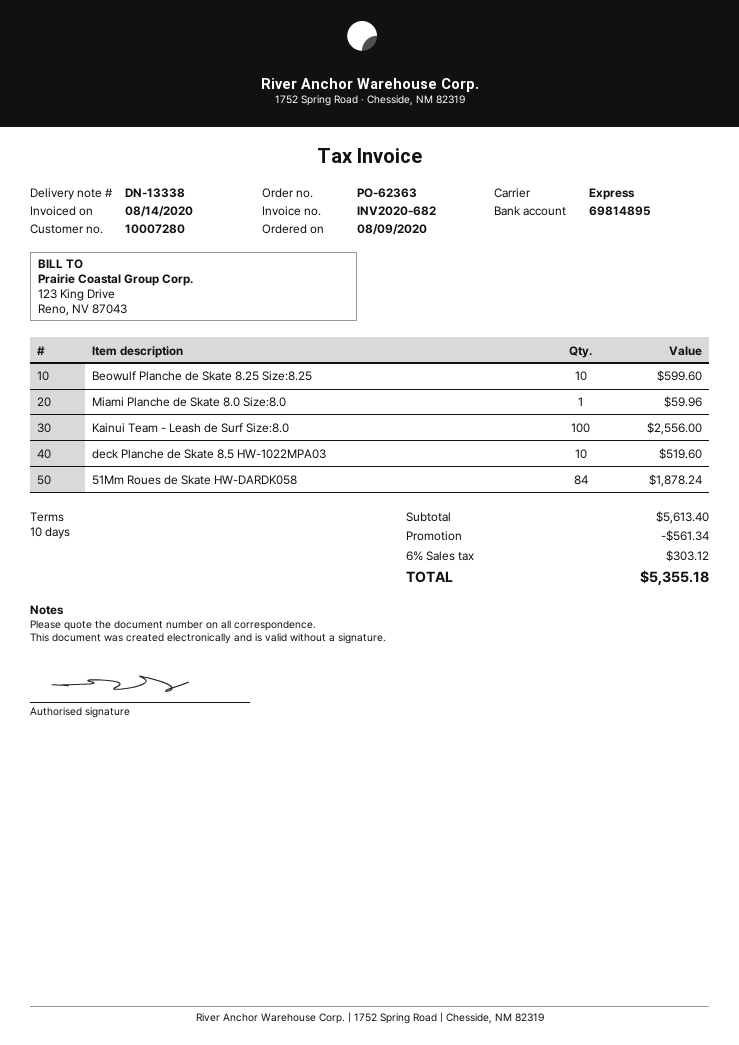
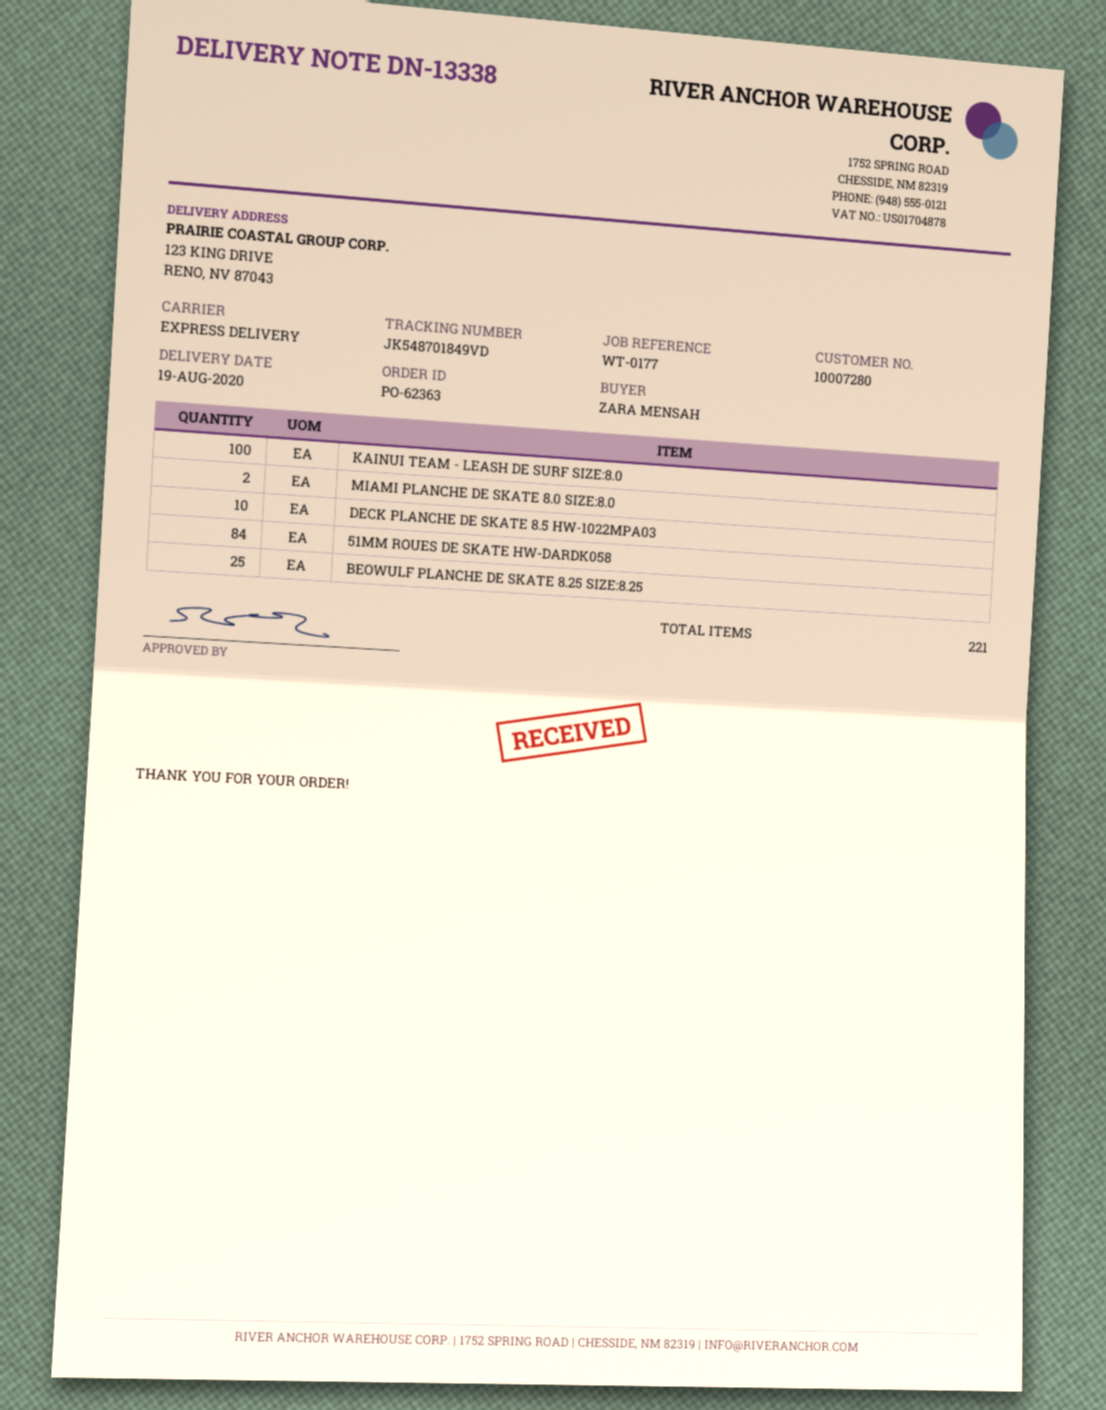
Beowulf Planche de Skate 8.25 Size:8.25: 10 -> 25
Miami Planche de Skate 8.0 Size:8.0: 1 -> 2

